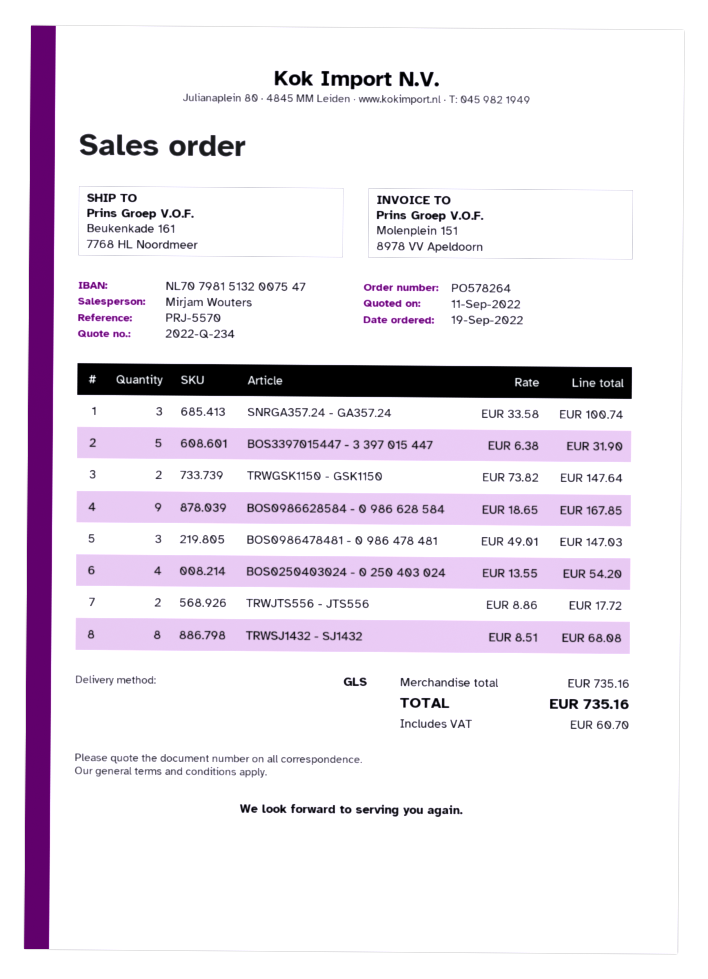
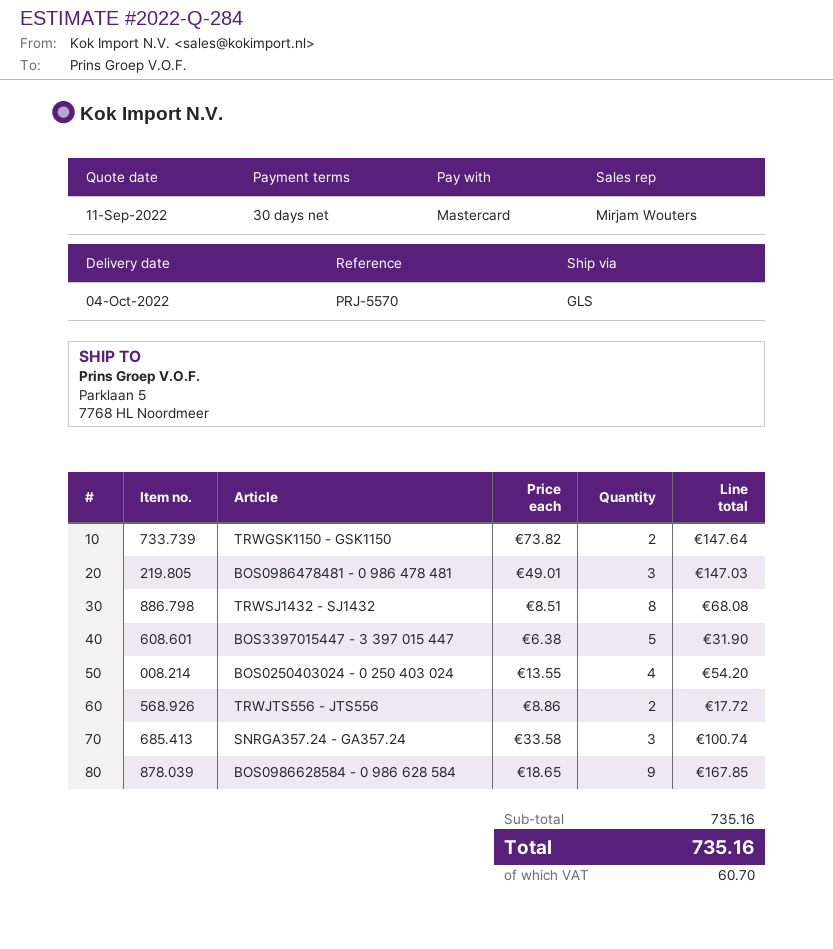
quote number: 2022-Q-234 -> 2022-Q-284
ship to: Beukenkade 161, 7768 HL Noordmeer -> Parklaan 5, 7768 HL Noordmeer

